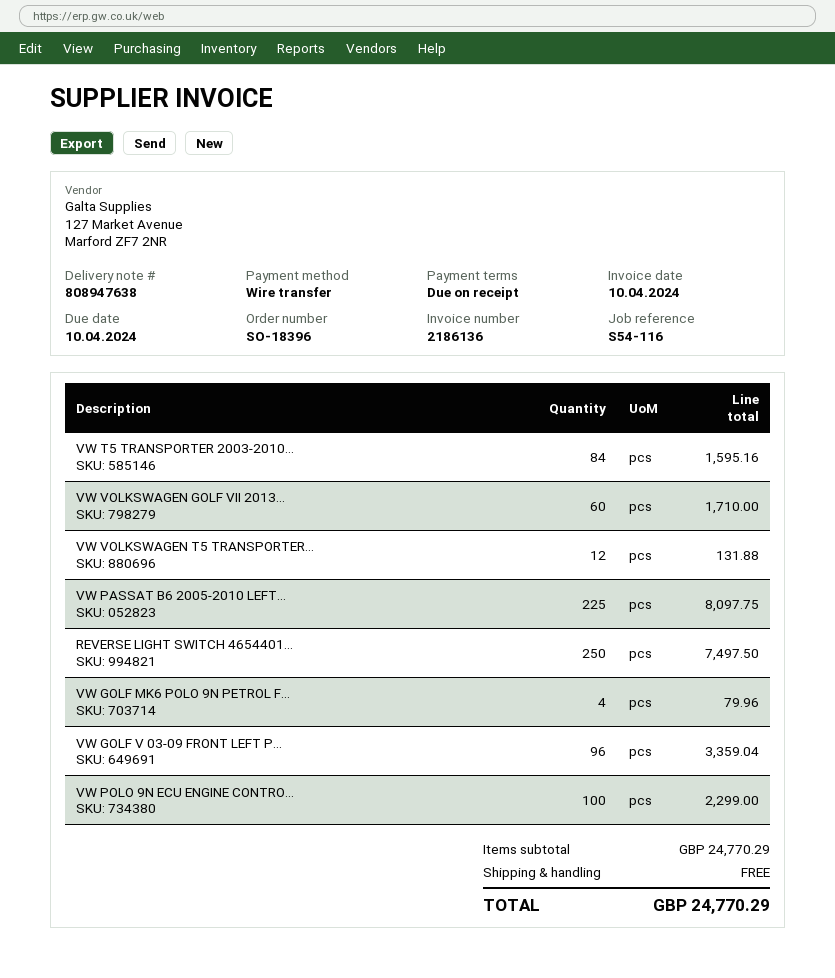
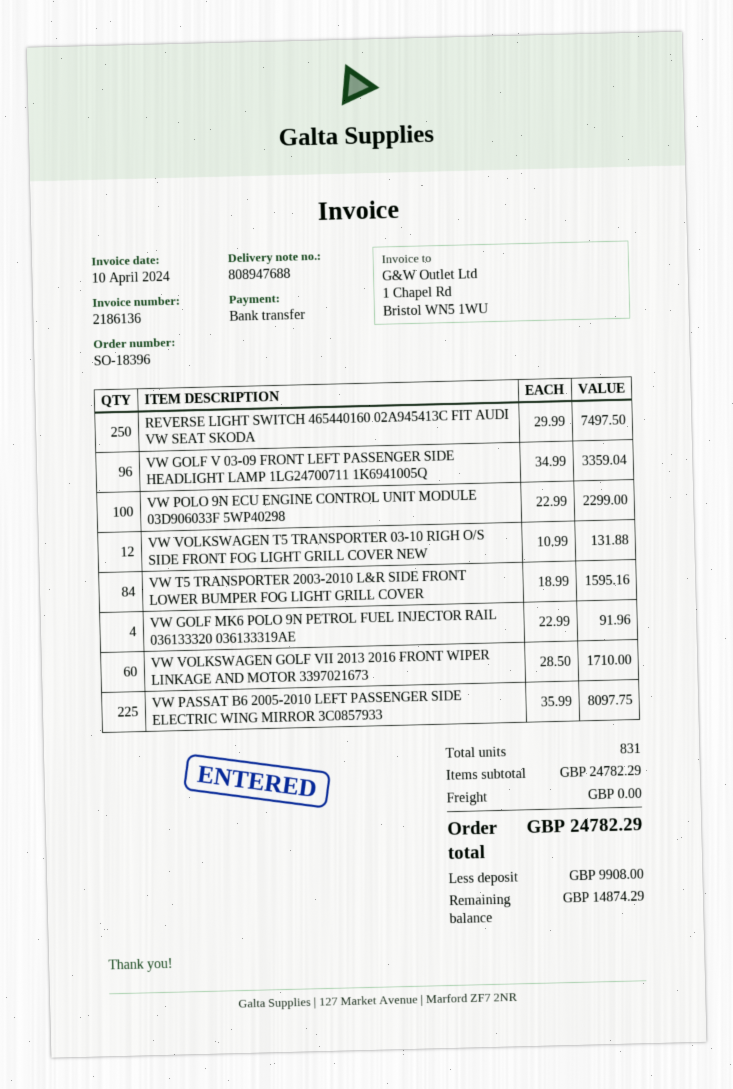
delivery note number: 808947638 -> 808947688
VW GOLF MK6 POLO 9N PETROL F...: 4 for 79.96 -> 4 for 91.96
subtotal: 24770.29 -> 24782.29
total: 24770.29 -> 24782.29

